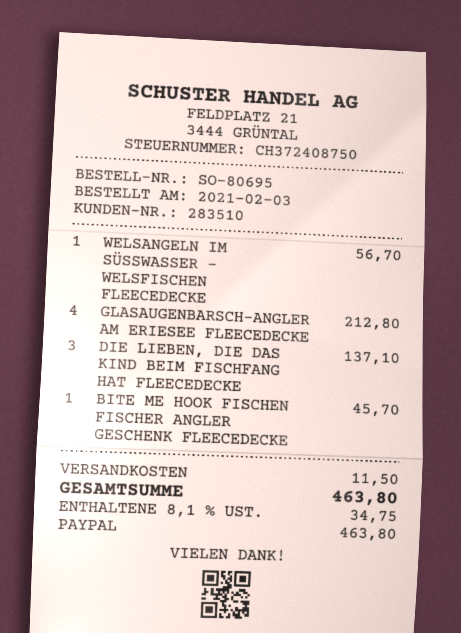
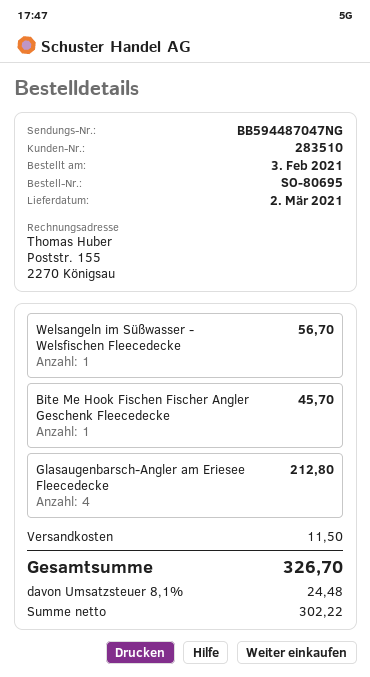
DIE LIEBEN, DIE DAS KIND BEIM FISCHFANG HAT FLEECEDECKE: 3 for 137.10 -> none
tax: 8.1% = 34.75 -> 8.1% = 24.48
total: 463.80 -> 326.70

